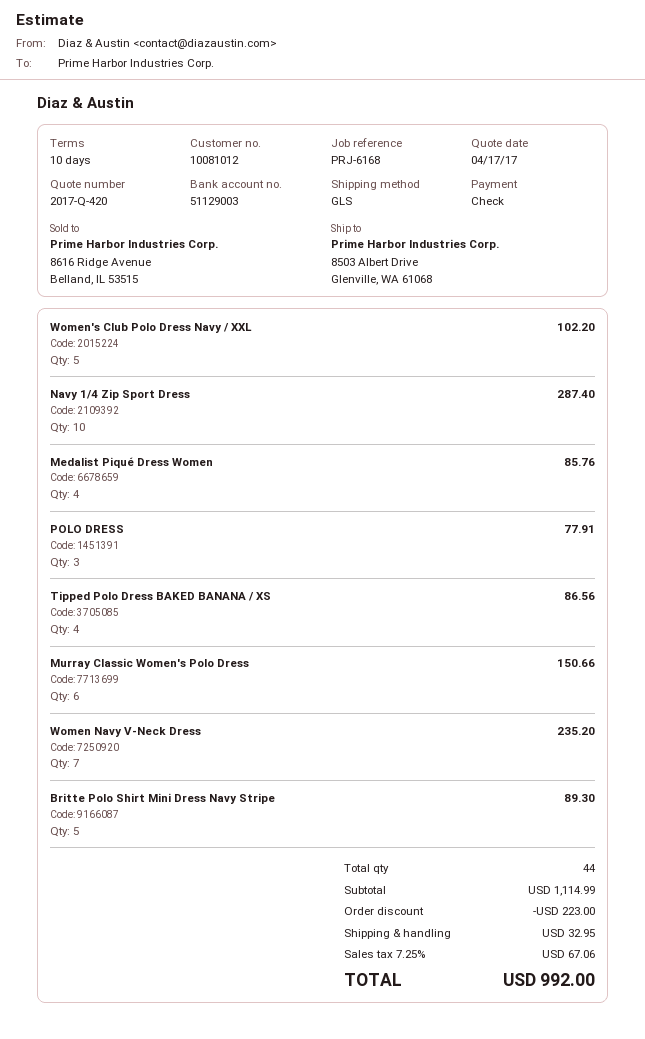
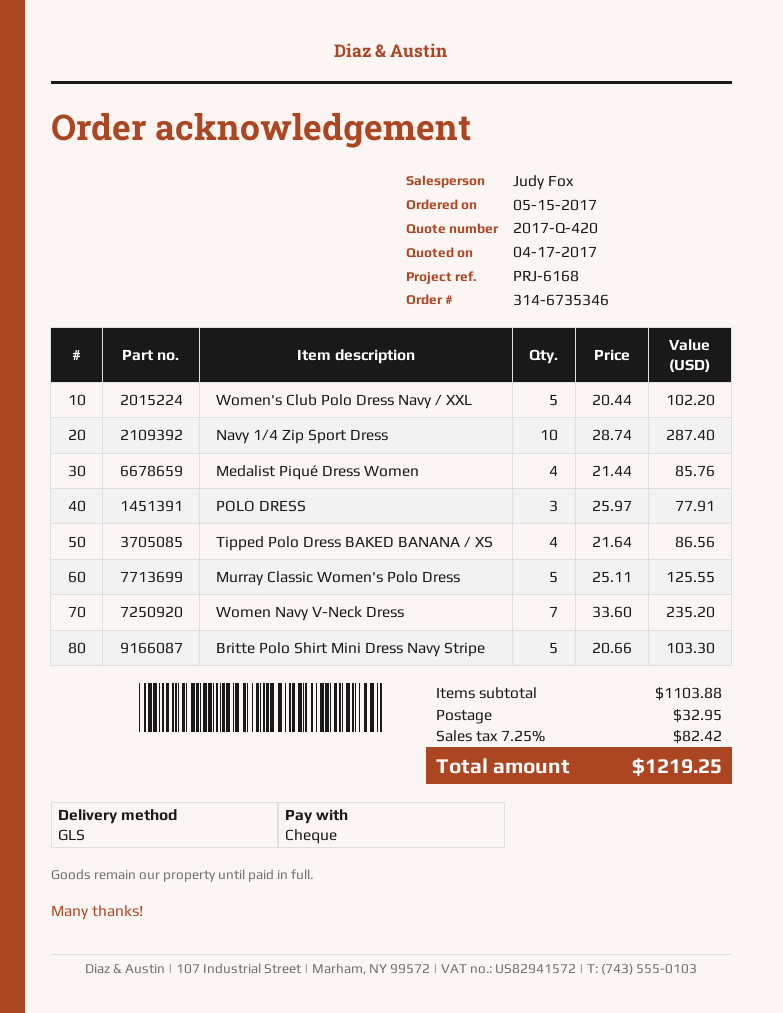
Murray Classic Women's Polo Dress: 6 for 150.66 -> 5 for 125.55
Britte Polo Shirt Mini Dress Navy Stripe: 5 for 89.30 -> 5 for 103.30
subtotal: 1114.99 -> 1103.88
discount: 223.00 -> none
tax: 7.25% = 67.06 -> 7.25% = 82.42
total: 992.00 -> 1219.25

